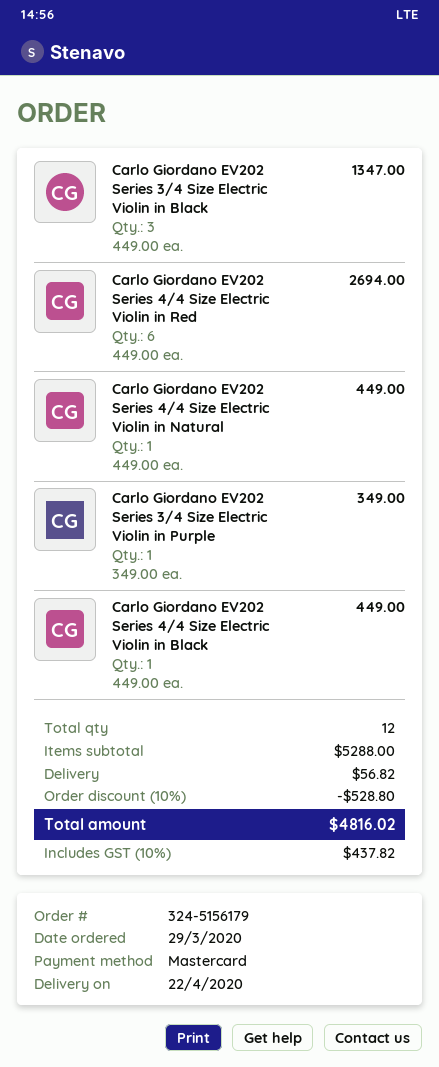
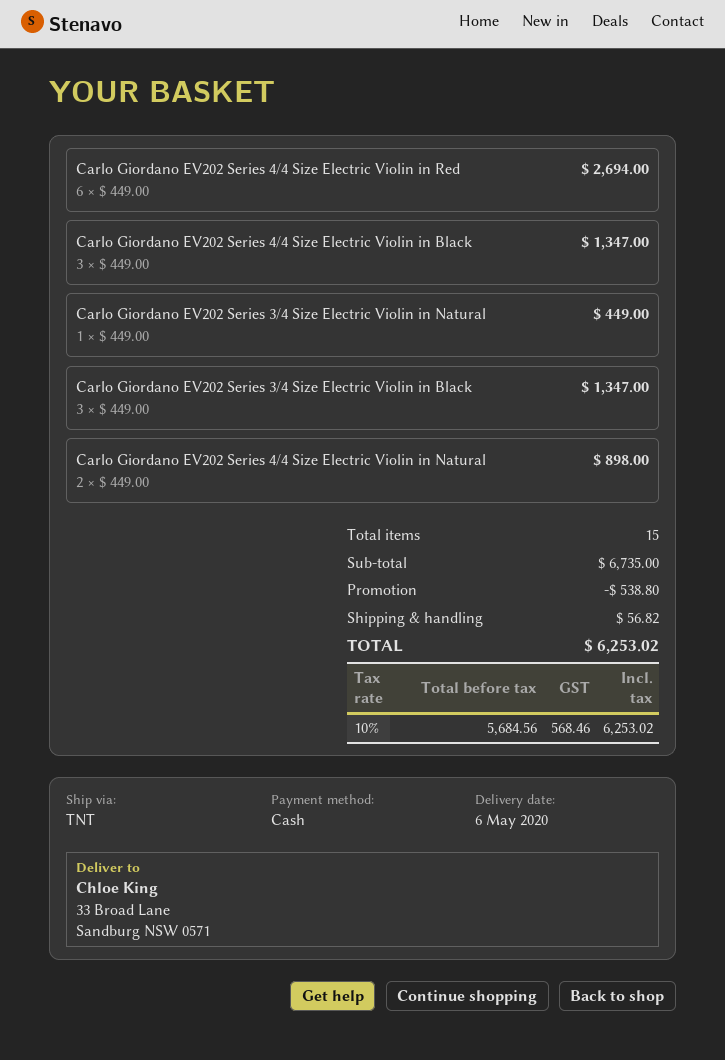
delivery date: 2020-04-22 -> 2020-05-06
payment method: Mastercard -> cash
Carlo Giordano EV202 Series 4/4 Size Electric Violin in Natural: 1 x 449.00 = 449.00 -> 2 x 449.00 = 898.00
Carlo Giordano EV202 Series 3/4 Size Electric Violin in Purple: 1 x 349.00 = 349.00 -> none
Carlo Giordano EV202 Series 4/4 Size Electric Violin in Black: 1 x 449.00 = 449.00 -> 3 x 449.00 = 1347.00
Carlo Giordano EV202 Series 3/4 Size Electric Violin in Natural: none -> 1 x 449.00 = 449.00
total quantity: 12 -> 15
subtotal: 5288.00 -> 6735.00
discount: 528.80 -> 538.80
tax: 10% = 437.82 -> 10% = 568.46
total: 4816.02 -> 6253.02

